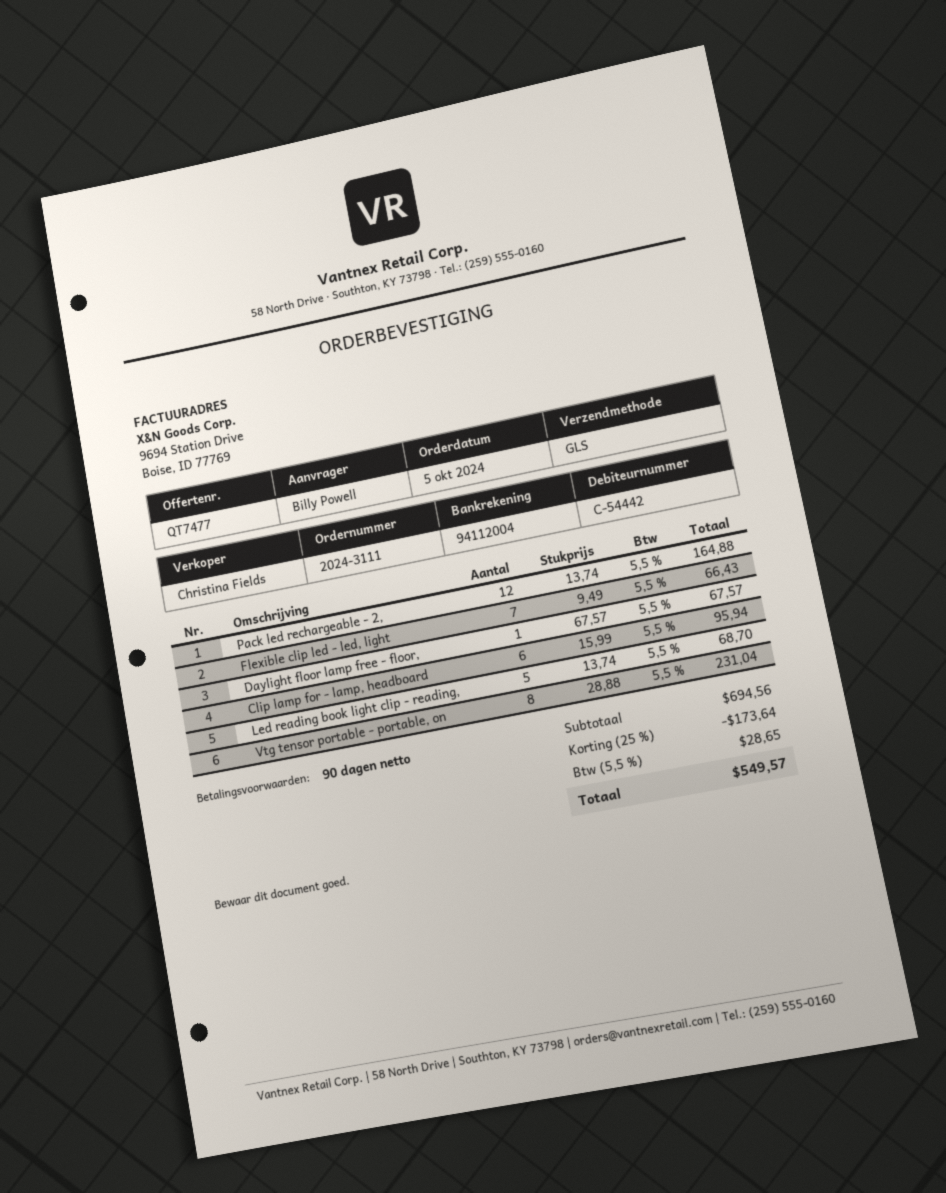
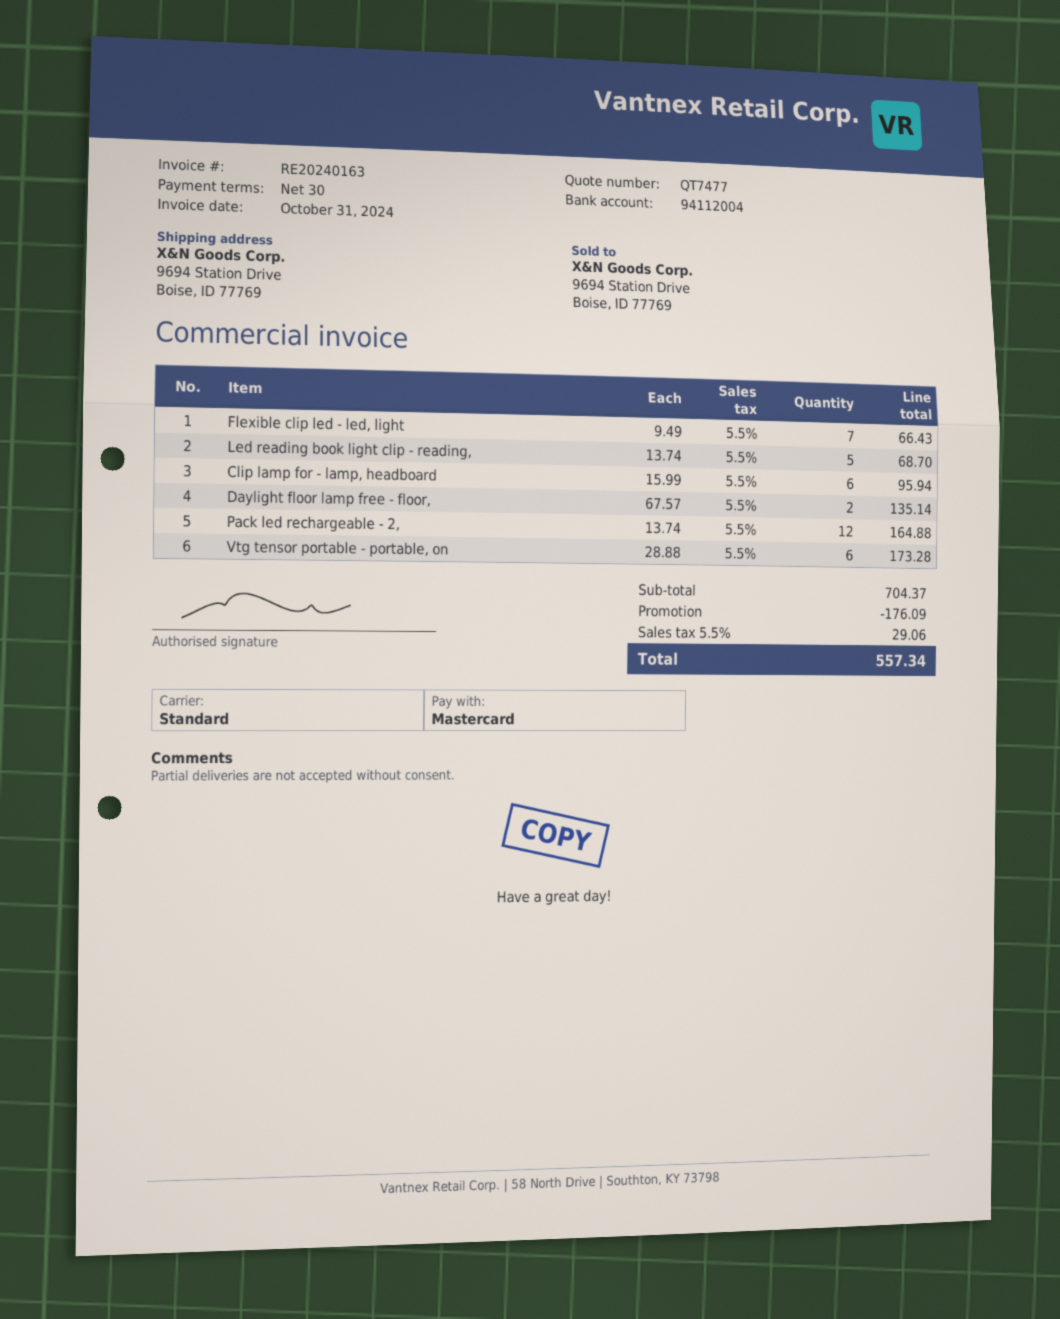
payment terms: 90 days -> 30 days
shipping method: GLS -> standard
Daylight floor lamp free - floor,: 1 x 67.57 = 67.57 -> 2 x 67.57 = 135.14
Vtg tensor portable - portable, on: 8 x 28.88 = 231.04 -> 6 x 28.88 = 173.28
subtotal: 694.56 -> 704.37
discount: 173.64 -> 176.09
tax: 5.5% = 28.65 -> 5.5% = 29.06
total: 549.57 -> 557.34

